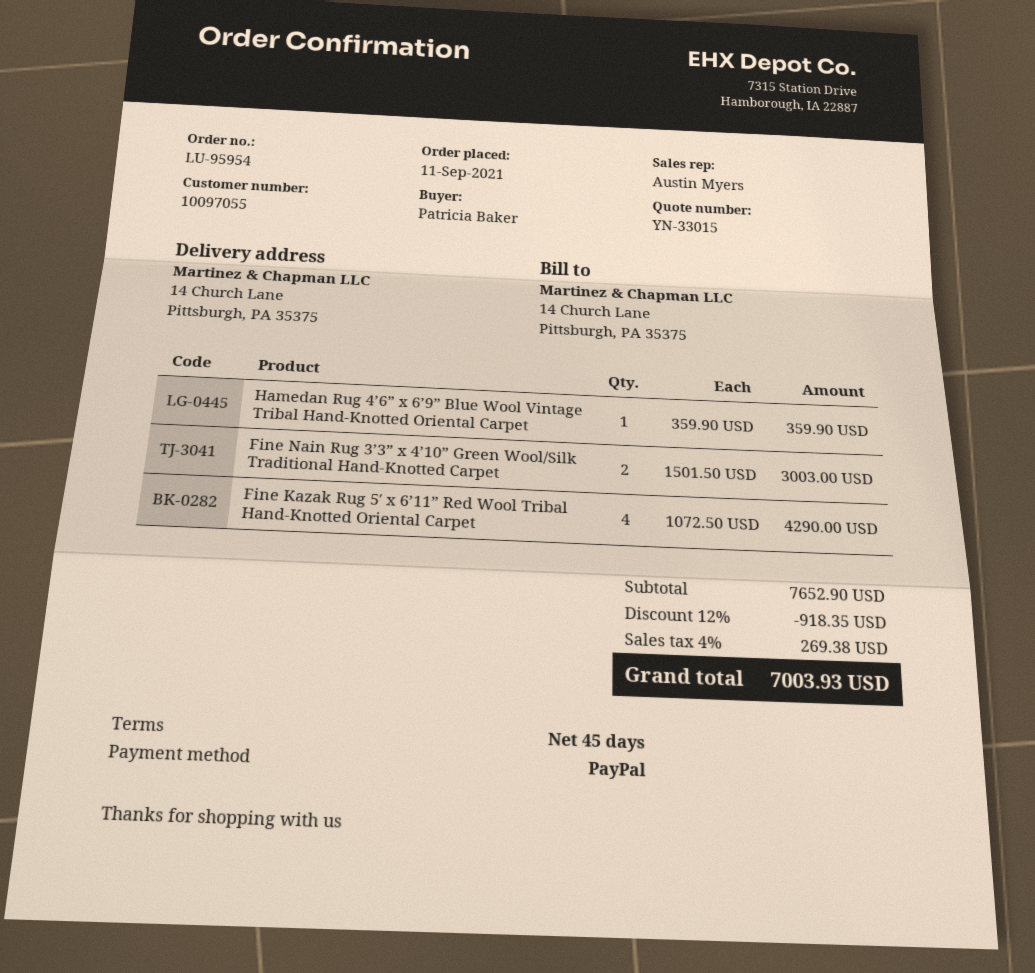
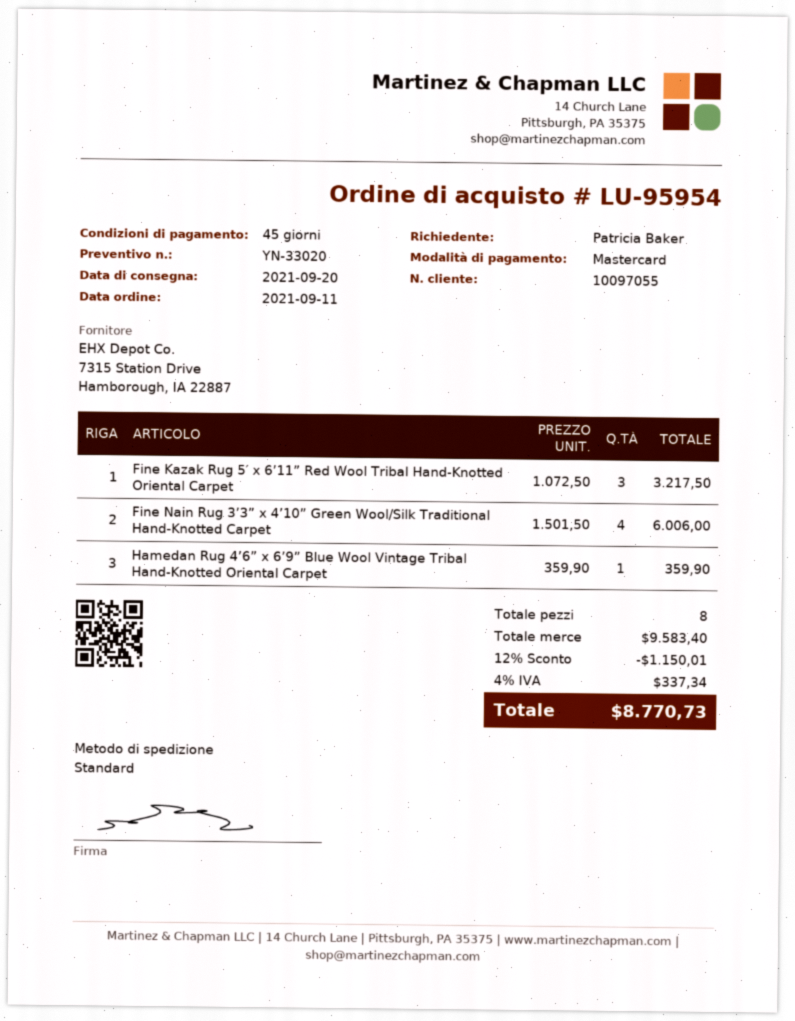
quote number: YN-33015 -> YN-33020
payment method: PayPal -> Mastercard
Fine Nain Rug 3’3” x 4’10” Green Wool/Silk Traditional Hand-Knotted Carpet: 2 x 1501.50 = 3003.00 -> 4 x 1501.50 = 6006.00
Fine Kazak Rug 5′ x 6’11” Red Wool Tribal Hand-Knotted Oriental Carpet: 4 x 1072.50 = 4290.00 -> 3 x 1072.50 = 3217.50
subtotal: 7652.90 -> 9583.40
discount: 12% = 918.35 -> 12% = 1150.01
tax: 4% = 269.38 -> 4% = 337.34
total: 7003.93 -> 8770.73

